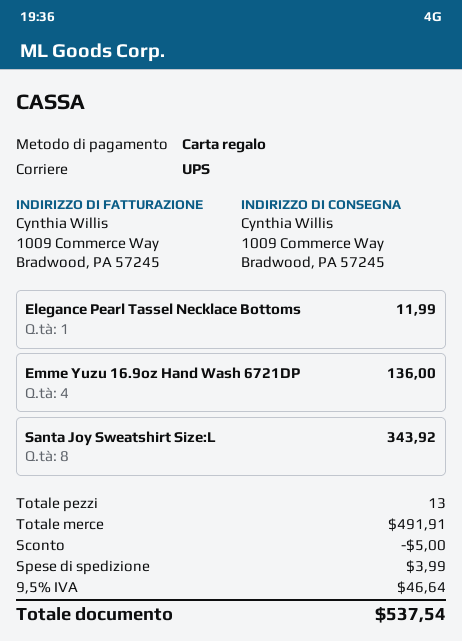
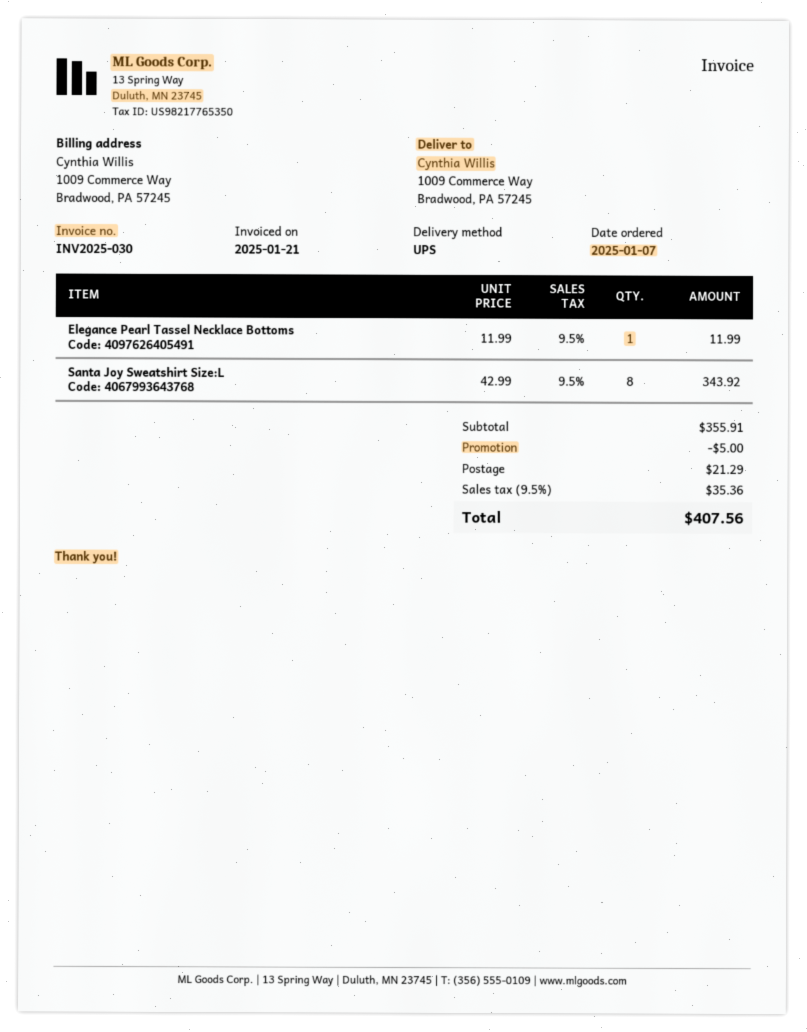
Emme Yuzu 16.9oz Hand Wash 6721DP: 4 for 136.00 -> none
subtotal: 491.91 -> 355.91
shipping: 3.99 -> 21.29
tax: 9.5% = 46.64 -> 9.5% = 35.36
total: 537.54 -> 407.56

